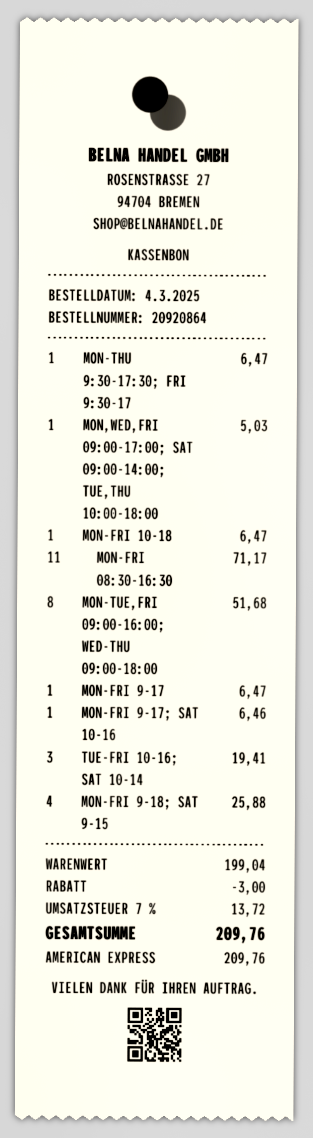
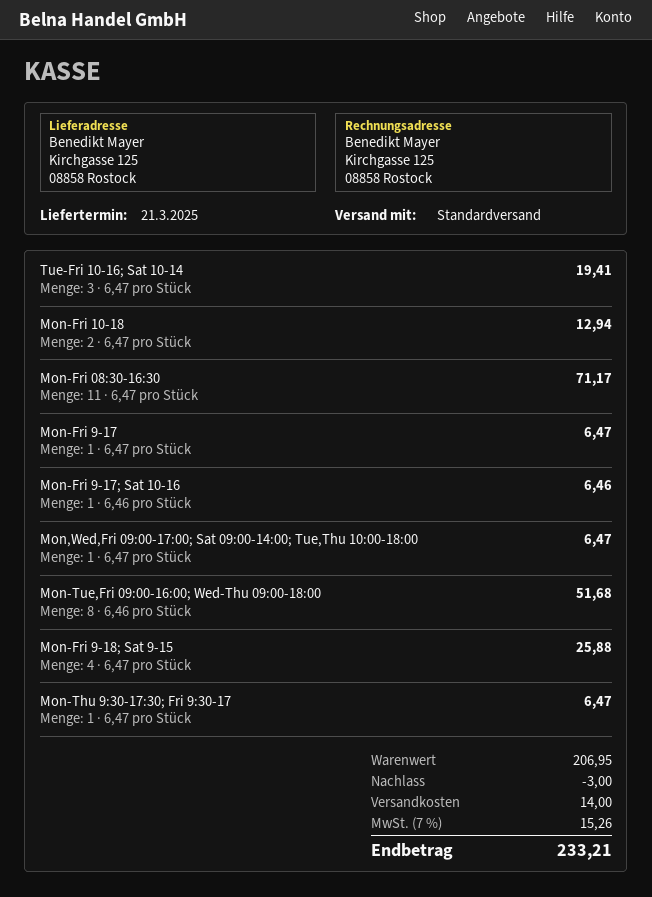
MON,WED,FRI 09:00-17:00; SAT 09:00-14:00; TUE,THU 10:00-18:00: 1 for 5.03 -> 1 for 6.47
MON-FRI 10-18: 1 for 6.47 -> 2 for 12.94
subtotal: 199.04 -> 206.95
shipping: none -> 14.00
tax: 7% = 13.72 -> 7% = 15.26
total: 209.76 -> 233.21

